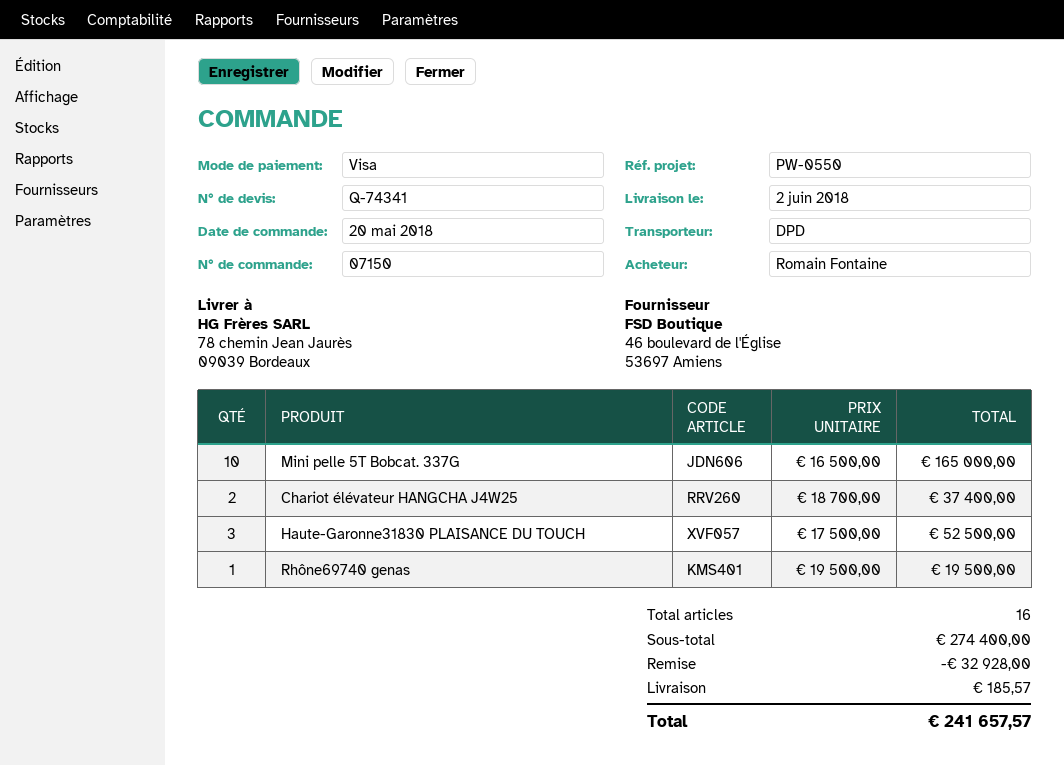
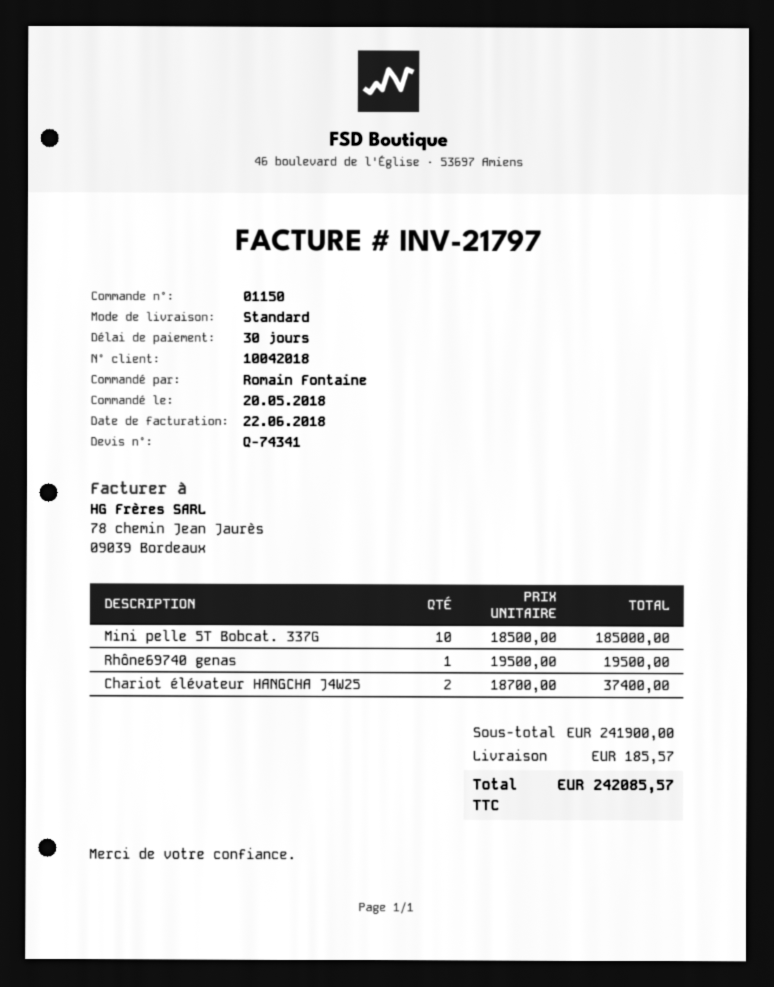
order number: 07150 -> 01150
shipping method: DPD -> standard
Mini pelle 5T Bobcat. 337G: 10 x 16500.00 = 165000.00 -> 10 x 18500.00 = 185000.00
Haute-Garonne31830 PLAISANCE DU TOUCH: 3 x 17500.00 = 52500.00 -> none
subtotal: 274400.00 -> 241900.00
discount: 32928.00 -> none
total: 241657.57 -> 242085.57

